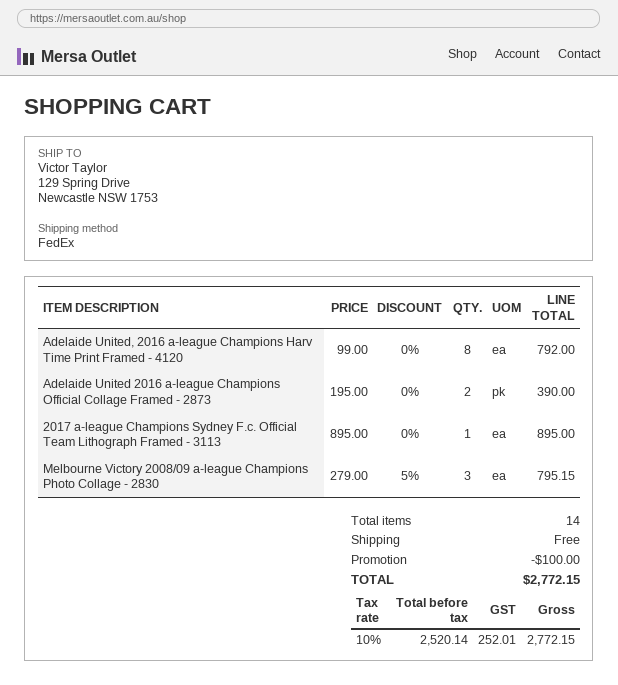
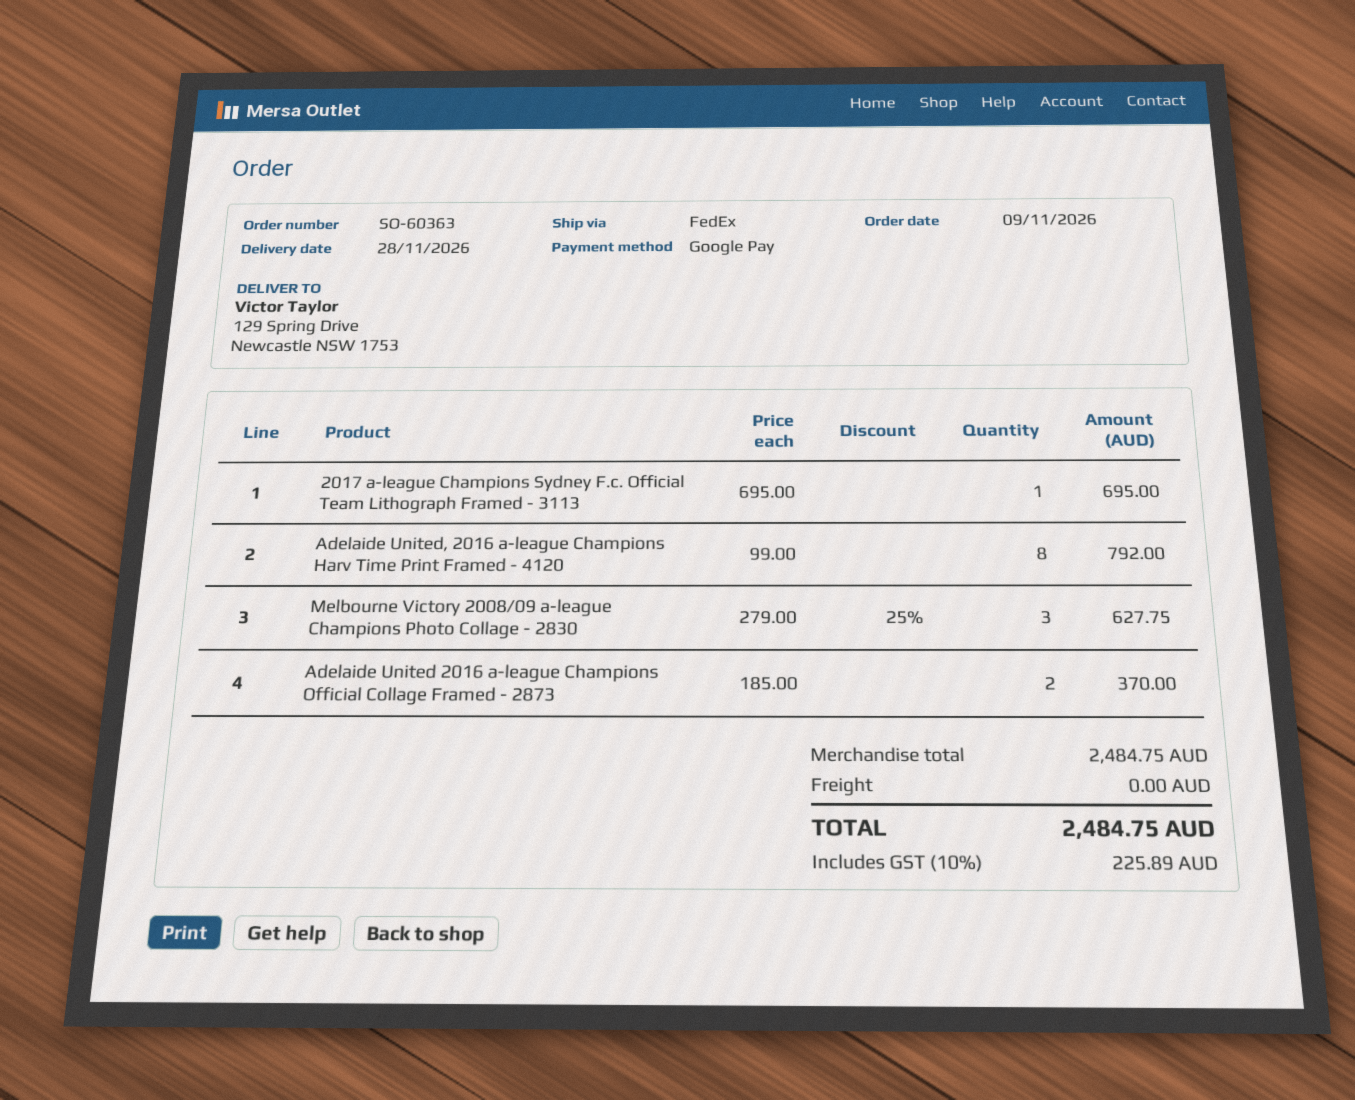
Adelaide United 2016 a-league Champions Official Collage Framed - 2873: 2 x 195.00 = 390.00 -> 2 x 185.00 = 370.00
2017 a-league Champions Sydney F.c. Official Team Lithograph Framed - 3113: 1 x 895.00 = 895.00 -> 1 x 695.00 = 695.00
Melbourne Victory 2008/09 a-league Champions Photo Collage - 2830: 3 x 279.00 - 5% = 795.15 -> 3 x 279.00 - 25% = 627.75
discount: 100.00 -> none
tax: 10% = 252.01 -> 10% = 225.89
total: 2772.15 -> 2484.75

